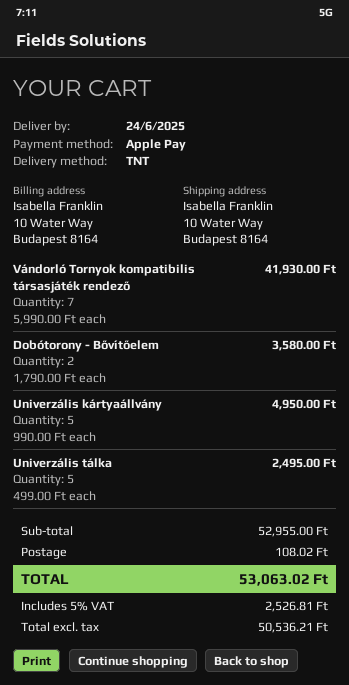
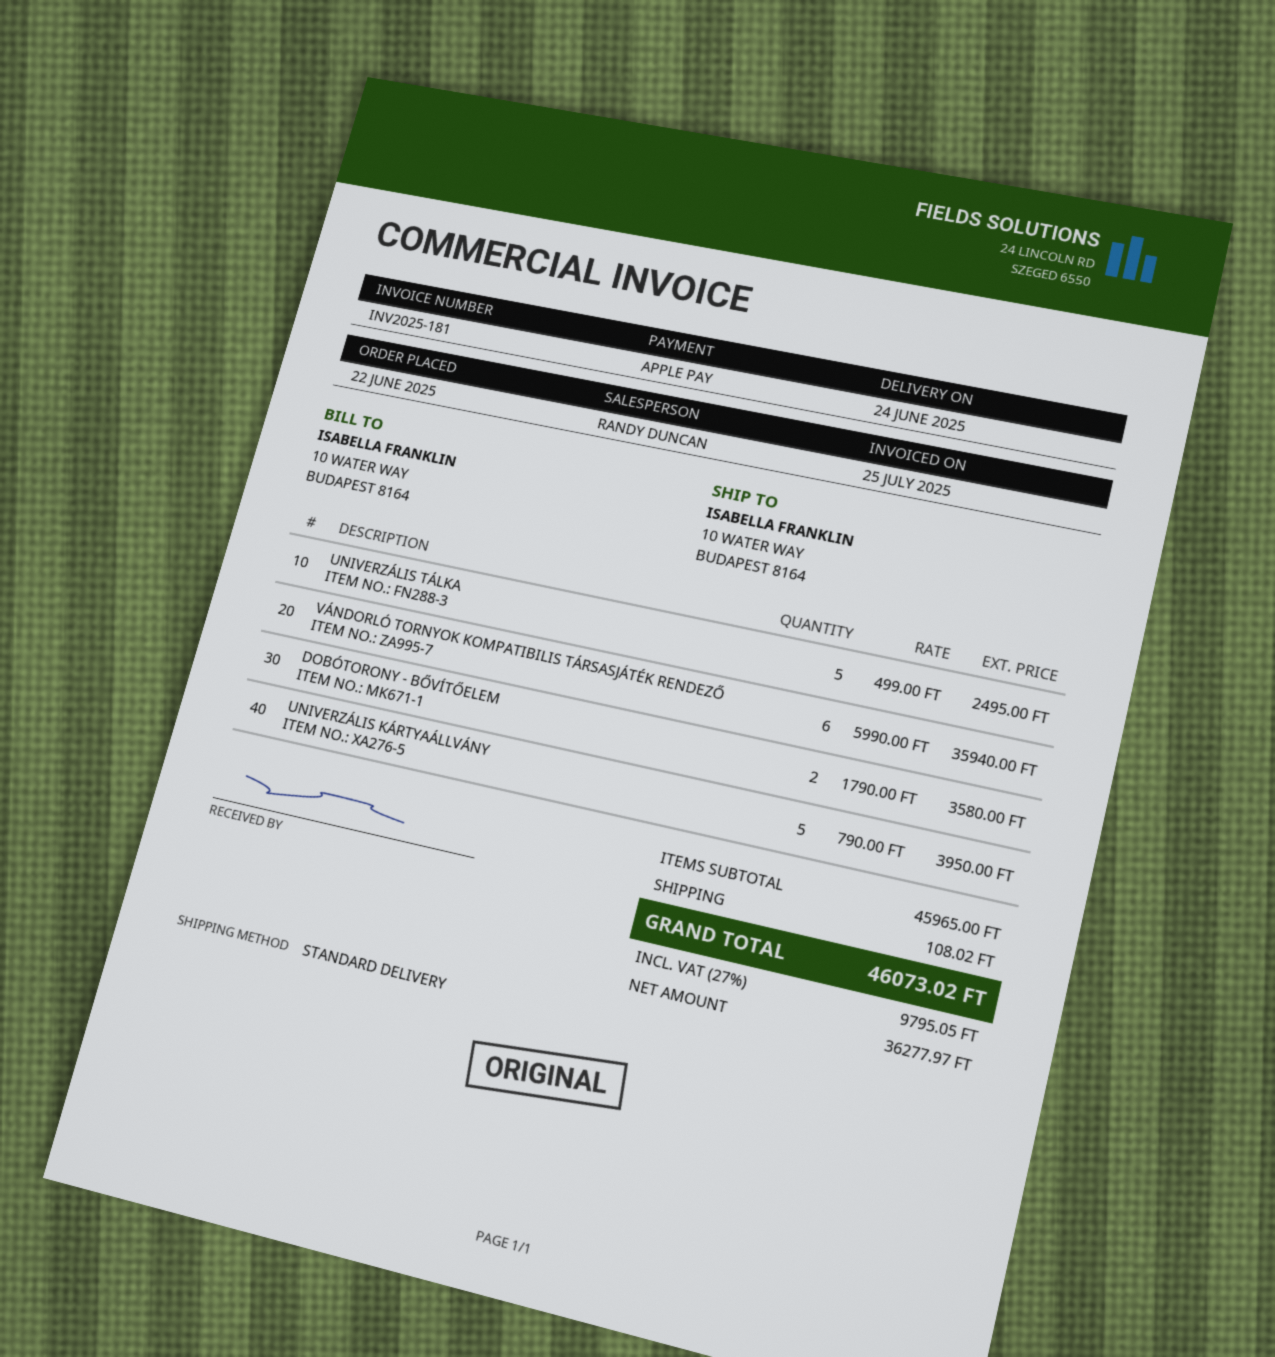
shipping method: TNT -> standard
Vándorló Tornyok kompatibilis társasjáték rendező: 7 x 5990.00 = 41930.00 -> 6 x 5990.00 = 35940.00
Univerzális kártyaállvány: 5 x 990.00 = 4950.00 -> 5 x 790.00 = 3950.00
subtotal: 52955.00 -> 45965.00
net: 50536.21 -> 36277.97
tax: 5% = 2526.81 -> 27% = 9795.05
total: 53063.02 -> 46073.02

